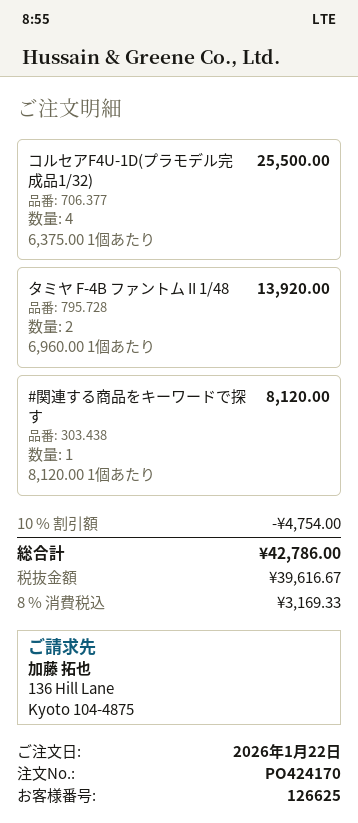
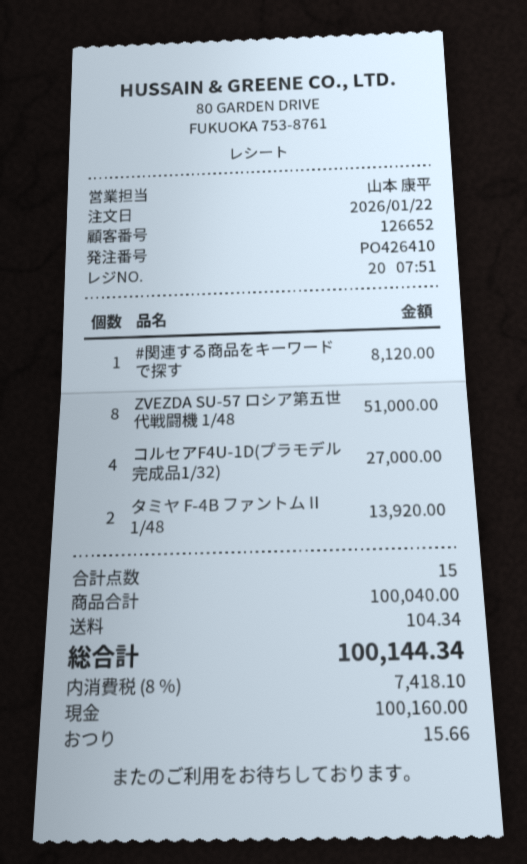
order number: PO424170 -> PO426410
customer number: 126625 -> 126652
コルセアF4U-1D(プラモデル完成品1/32): 4 for 25500.00 -> 4 for 27000.00
ZVEZDA SU-57 ロシア第五世代戦闘機 1/48: none -> 8 for 51000.00
discount: 10% = 4754.00 -> none
shipping: none -> 104.34
tax: 8% = 3169.33 -> 8% = 7418.10
total: 42786.00 -> 100144.34

